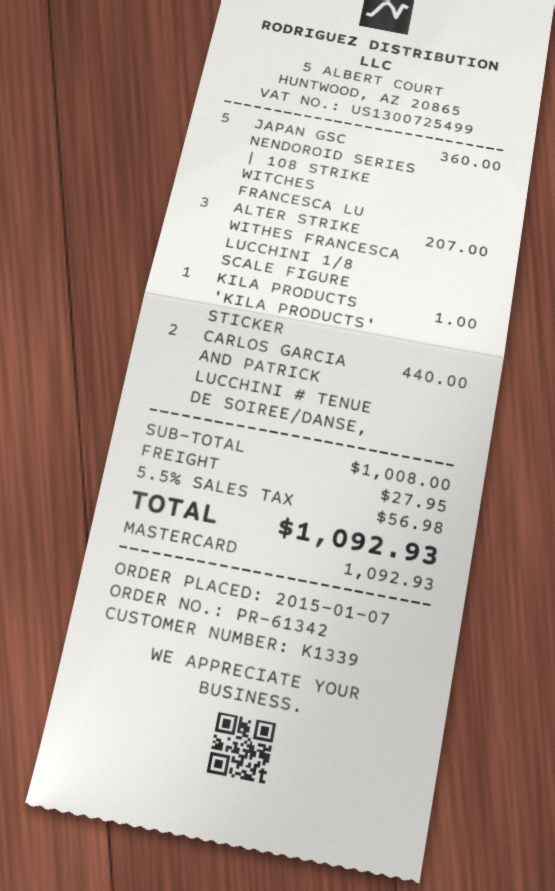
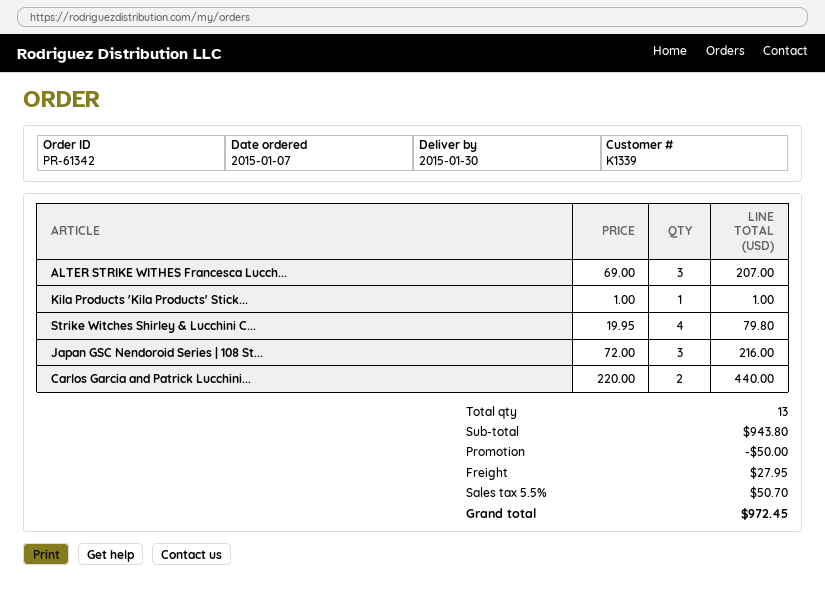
JAPAN GSC NENDOROID SERIES | 108 STRIKE WITCHES FRANCESCA LU: 5 for 360.00 -> 3 for 216.00
Strike Witches Shirley & Lucchini C...: none -> 4 for 79.80
subtotal: 1008.00 -> 943.80
discount: none -> 50.00
tax: 5.5% = 56.98 -> 5.5% = 50.70
total: 1092.93 -> 972.45

